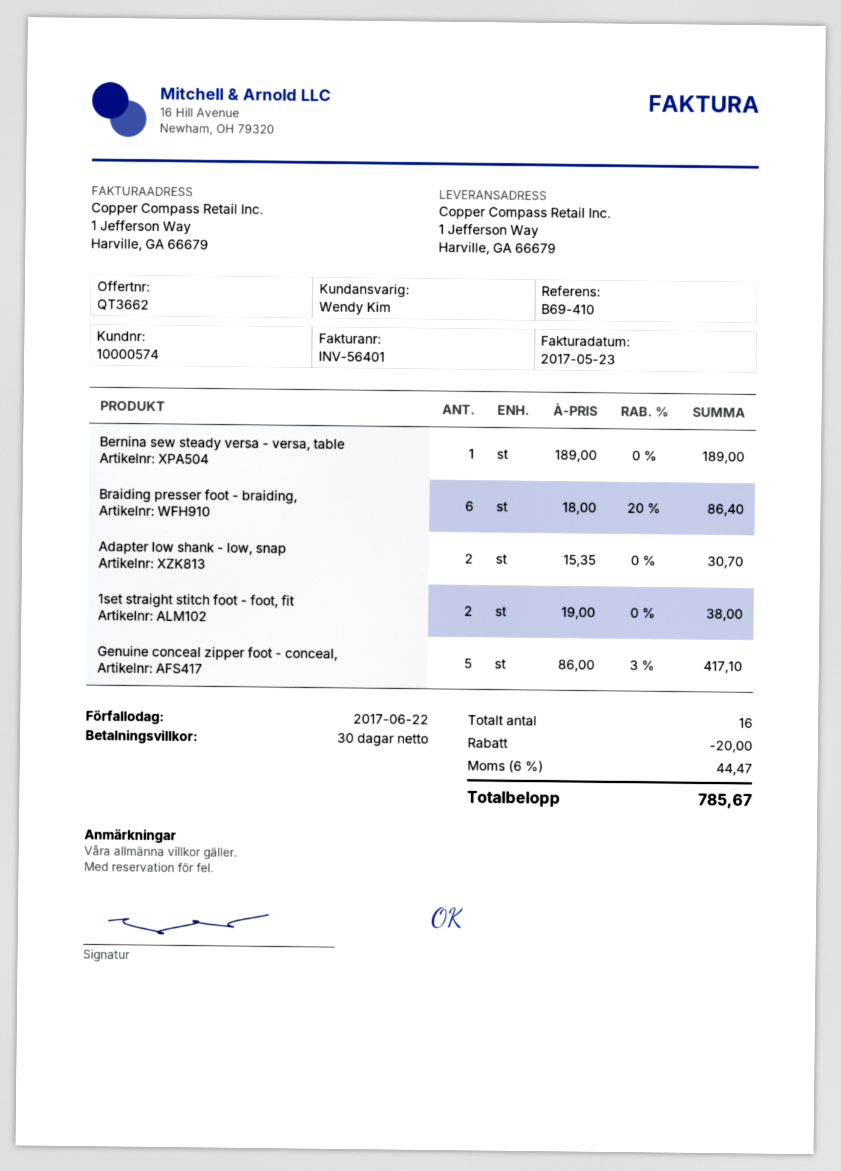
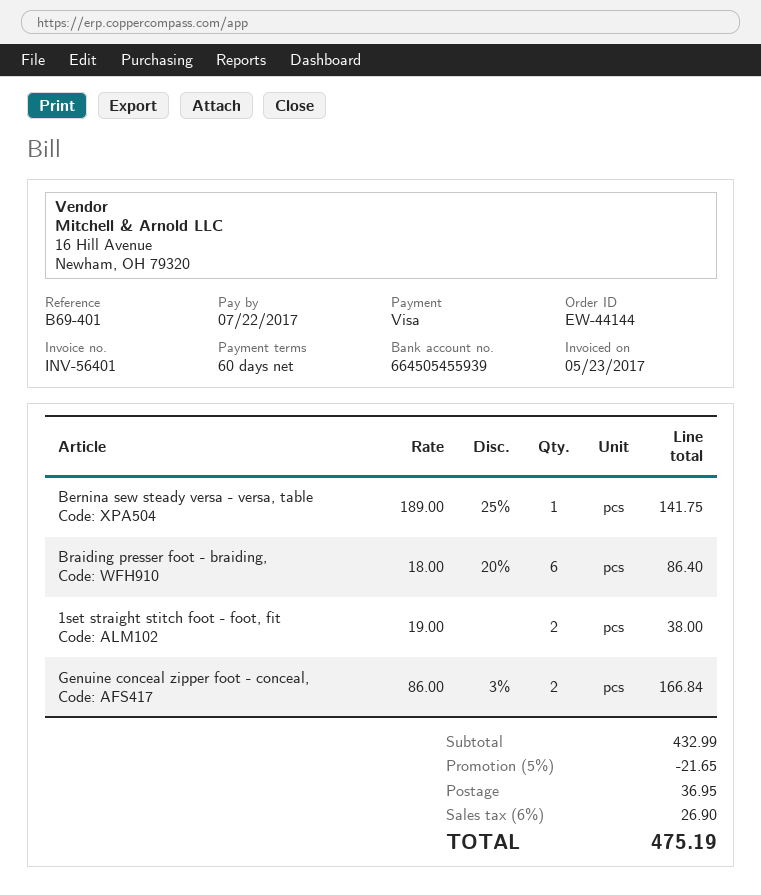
payment terms: 30 days -> 60 days
due date: 2017-06-22 -> 2017-07-22
reference: B69-410 -> B69-401
Bernina sew steady versa - versa, table: 1 x 189.00 = 189.00 -> 1 x 189.00 - 25% = 141.75
Adapter low shank - low, snap: 2 x 15.35 = 30.70 -> none
Genuine conceal zipper foot - conceal,: 5 x 86.00 - 3% = 417.10 -> 2 x 86.00 - 3% = 166.84
discount: 20.00 -> 21.65
shipping: none -> 36.95
tax: 6% = 44.47 -> 6% = 26.90
total: 785.67 -> 475.19

